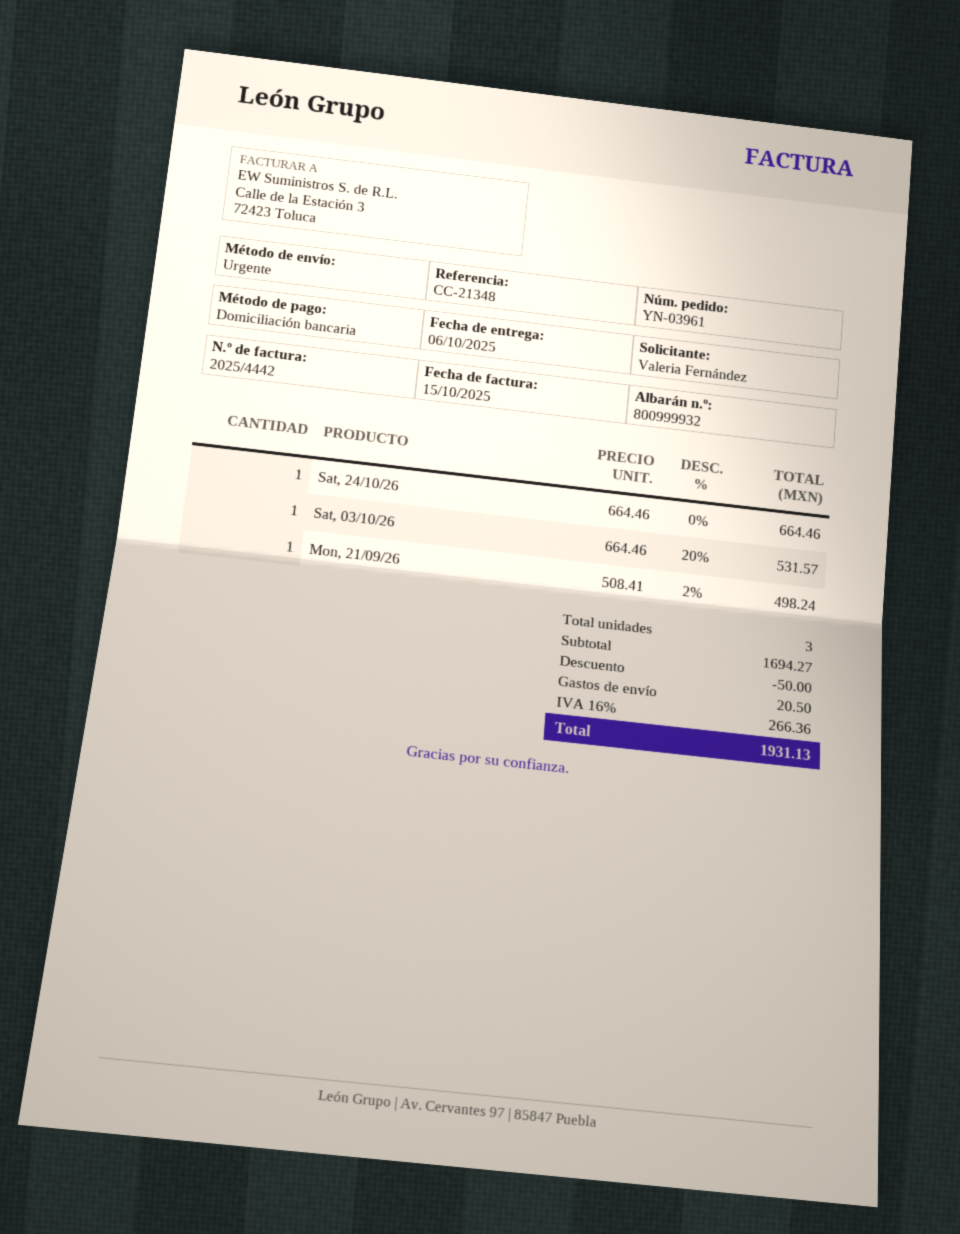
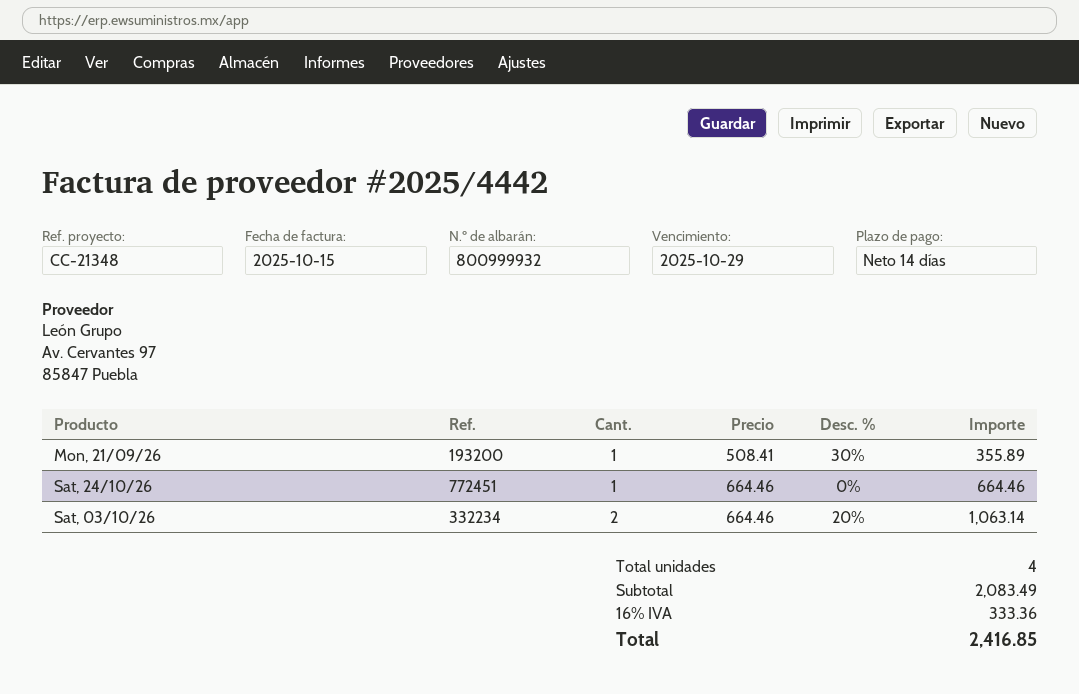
Sat, 03/10/26: 1 x 664.46 - 20% = 531.57 -> 2 x 664.46 - 20% = 1063.14
Mon, 21/09/26: 1 x 508.41 - 2% = 498.24 -> 1 x 508.41 - 30% = 355.89
total quantity: 3 -> 4
subtotal: 1694.27 -> 2083.49
discount: 50.00 -> none
shipping: 20.50 -> none
tax: 16% = 266.36 -> 16% = 333.36
total: 1931.13 -> 2416.85

